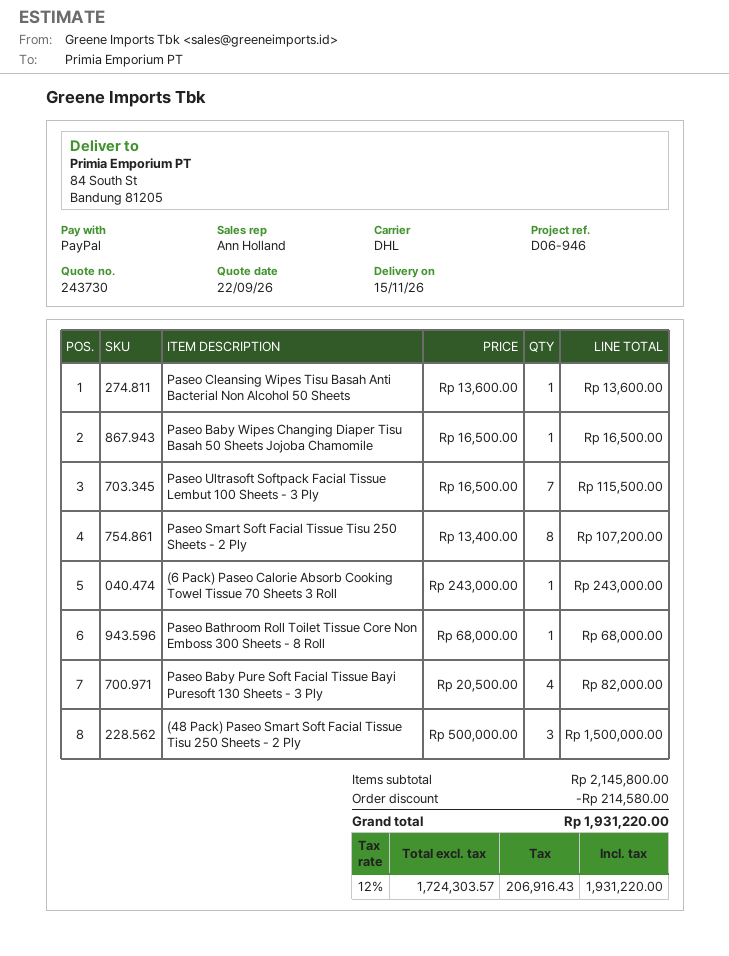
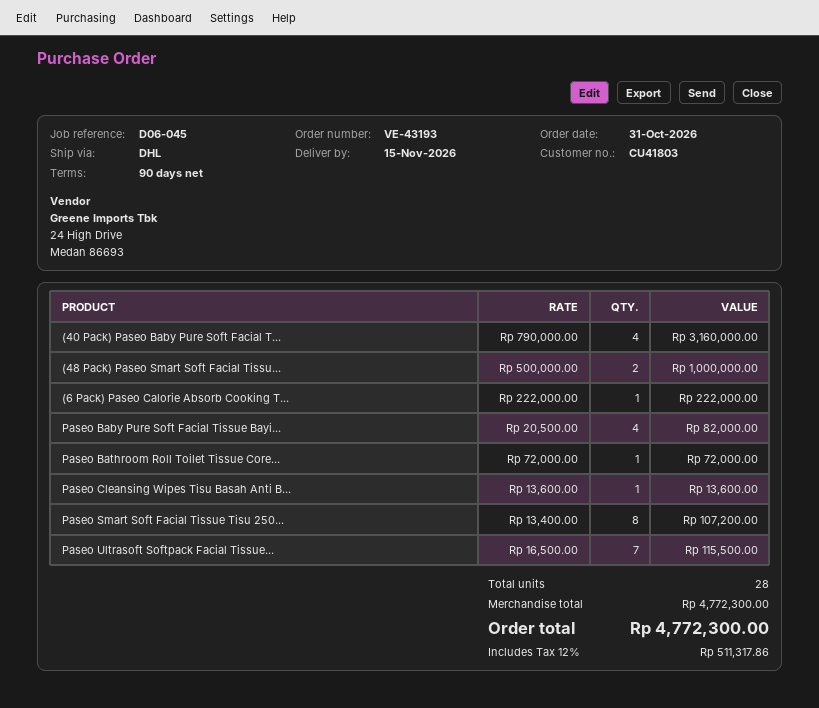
reference: D06-946 -> D06-045
Paseo Baby Wipes Changing Diaper Tisu Basah 50 Sheets Jojoba Chamomile: 1 x 16500.00 = 16500.00 -> none
(6 Pack) Paseo Calorie Absorb Cooking Towel Tissue 70 Sheets 3 Roll: 1 x 243000.00 = 243000.00 -> 1 x 222000.00 = 222000.00
Paseo Bathroom Roll Toilet Tissue Core Non Emboss 300 Sheets - 8 Roll: 1 x 68000.00 = 68000.00 -> 1 x 72000.00 = 72000.00
(48 Pack) Paseo Smart Soft Facial Tissue Tisu 250 Sheets - 2 Ply: 3 x 500000.00 = 1500000.00 -> 2 x 500000.00 = 1000000.00
(40 Pack) Paseo Baby Pure Soft Facial T...: none -> 4 x 790000.00 = 3160000.00
subtotal: 2145800.00 -> 4772300.00
discount: 214580.00 -> none
tax: 12% = 206916.43 -> 12% = 511317.86
total: 1931220.00 -> 4772300.00

